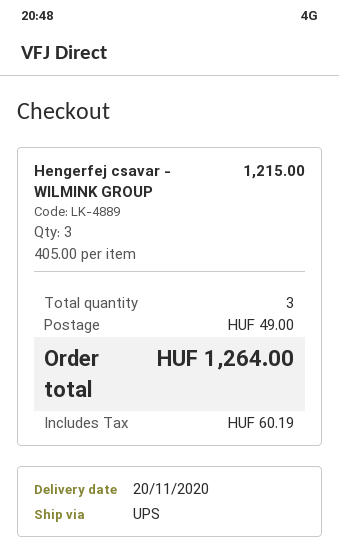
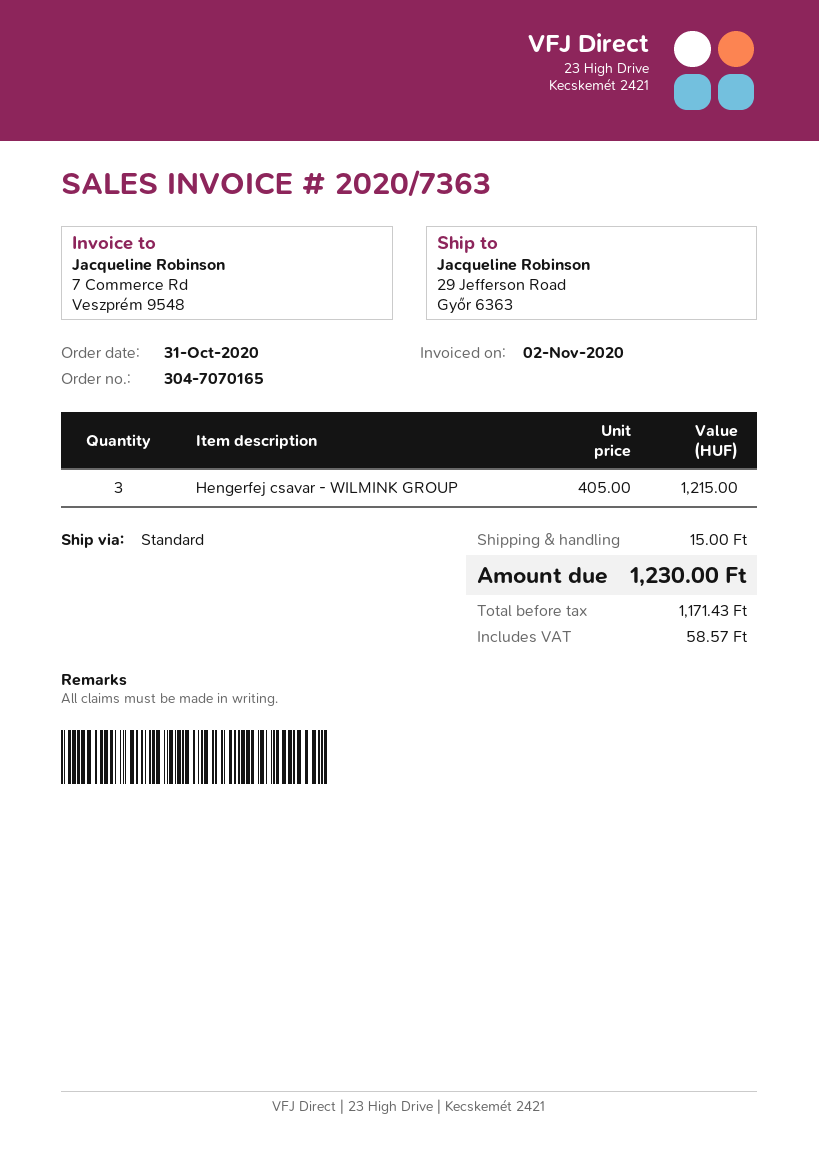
shipping method: UPS -> standard
shipping: 49.00 -> 15.00
tax: 60.19 -> 58.57
total: 1264.00 -> 1230.00

